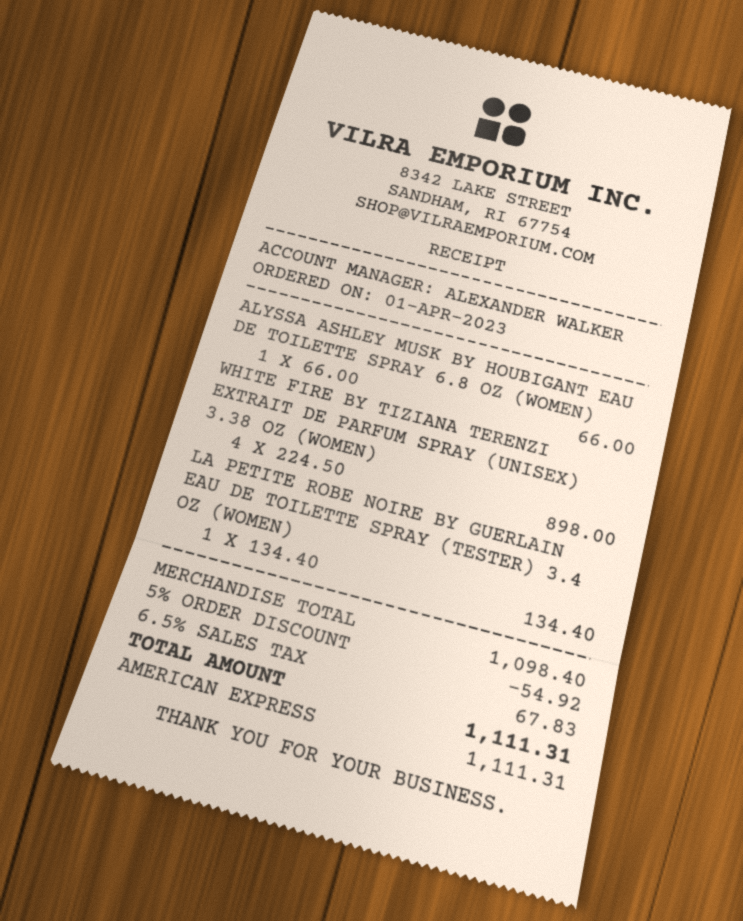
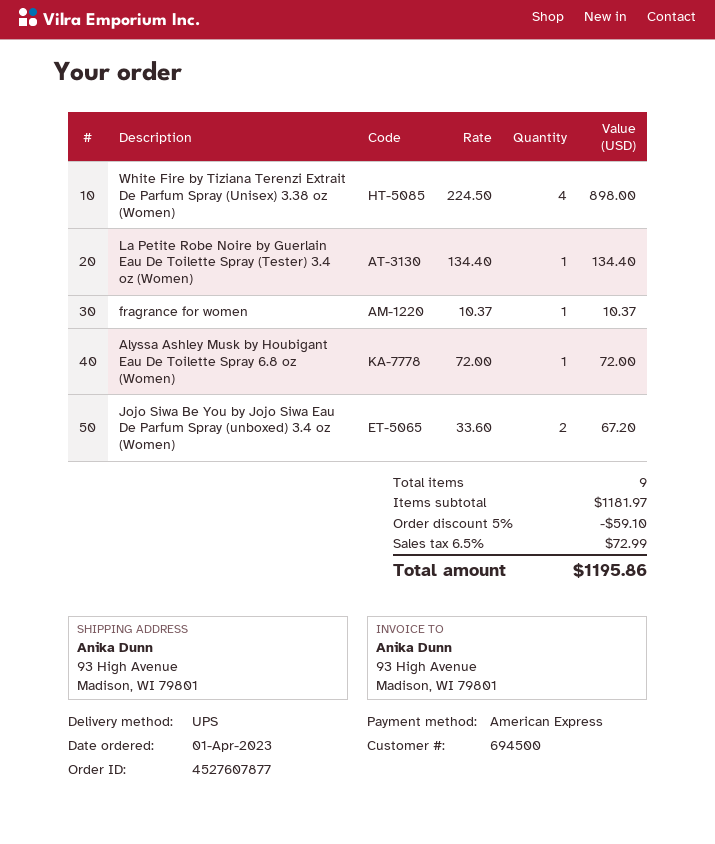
ALYSSA ASHLEY MUSK BY HOUBIGANT EAU DE TOILETTE SPRAY 6.8 OZ (WOMEN): 1 x 66.00 = 66.00 -> 1 x 72.00 = 72.00
fragrance for women: none -> 1 x 10.37 = 10.37
Jojo Siwa Be You by Jojo Siwa Eau De Parfum Spray (unboxed) 3.4 oz (Women): none -> 2 x 33.60 = 67.20
subtotal: 1098.40 -> 1181.97
discount: 5% = 54.92 -> 5% = 59.10
tax: 6.5% = 67.83 -> 6.5% = 72.99
total: 1111.31 -> 1195.86

